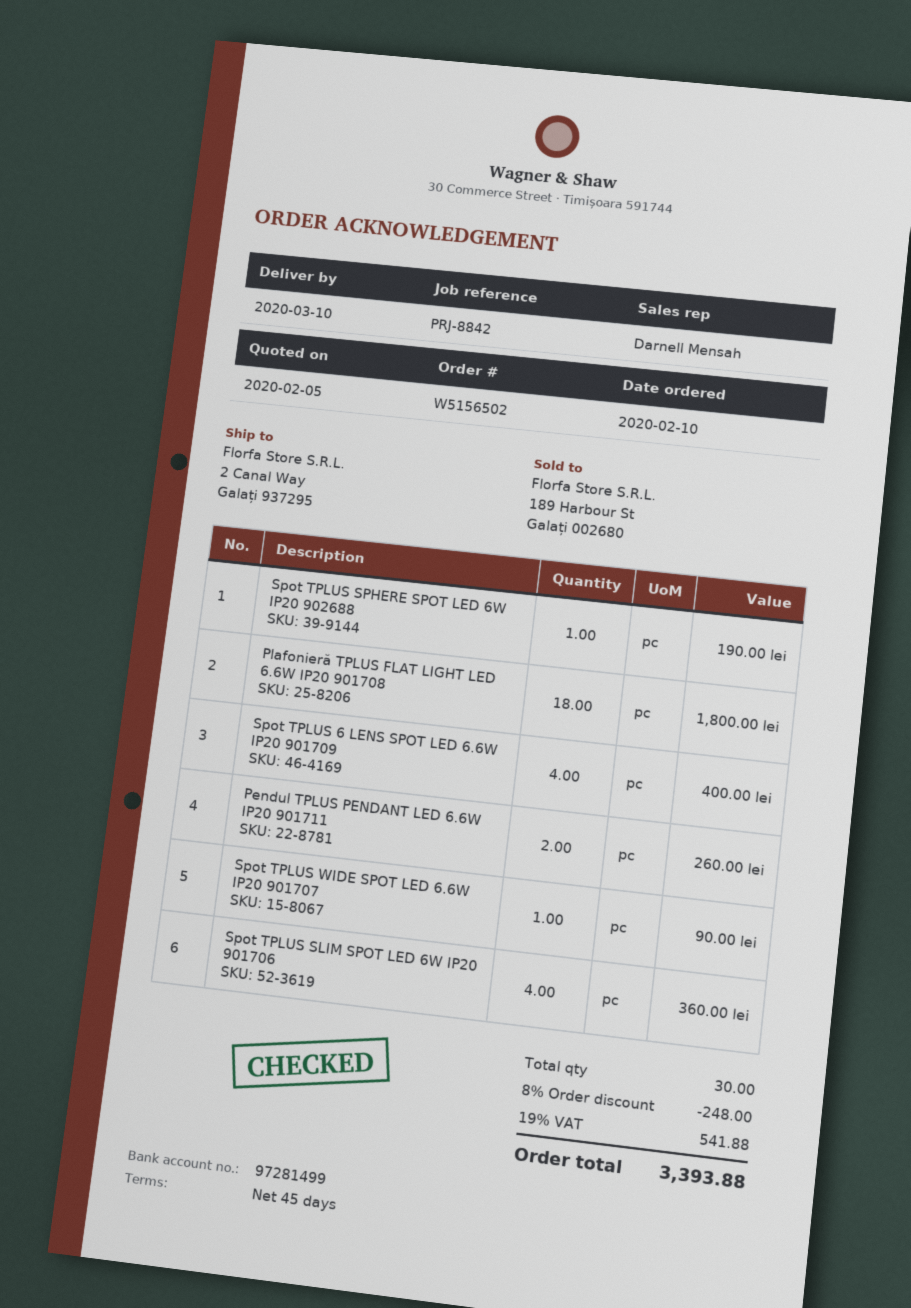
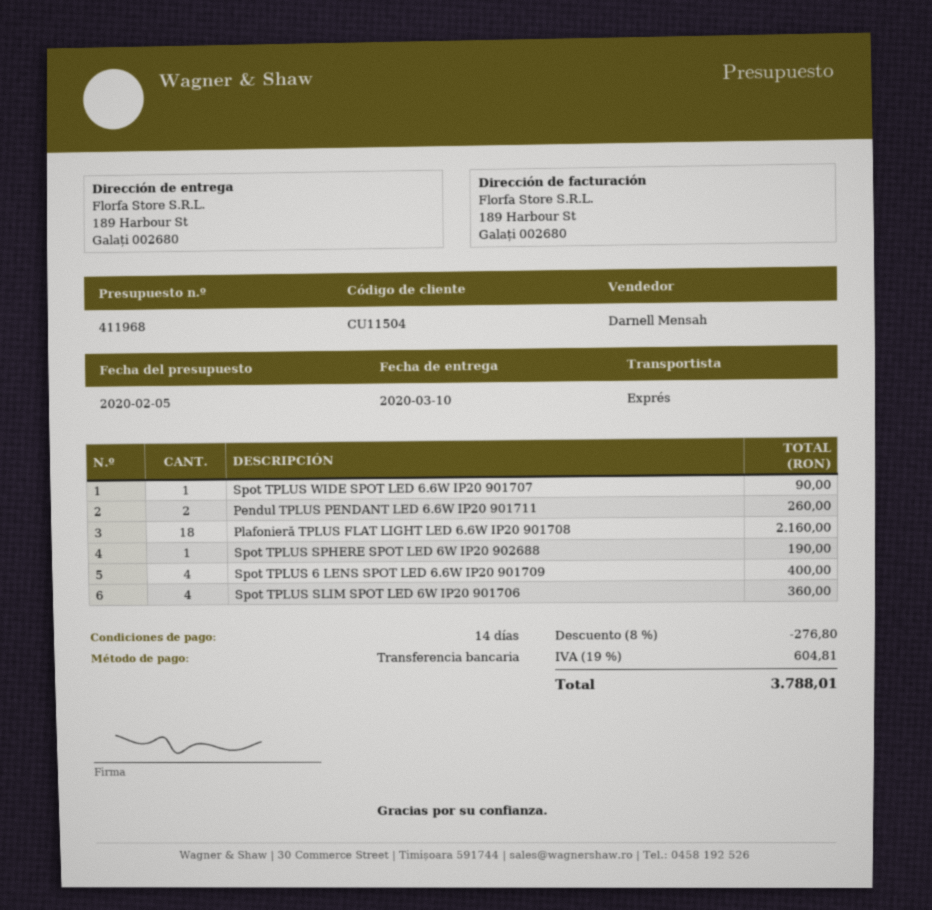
payment terms: 45 days -> 14 days
ship to: 2 Canal Way, Galați 937295 -> 189 Harbour St, Galați 002680
Plafonieră TPLUS FLAT LIGHT LED 6.6W IP20 901708: 18 for 1800.00 -> 18 for 2160.00
discount: 8% = 248.00 -> 8% = 276.80
tax: 19% = 541.88 -> 19% = 604.81
total: 3393.88 -> 3788.01

